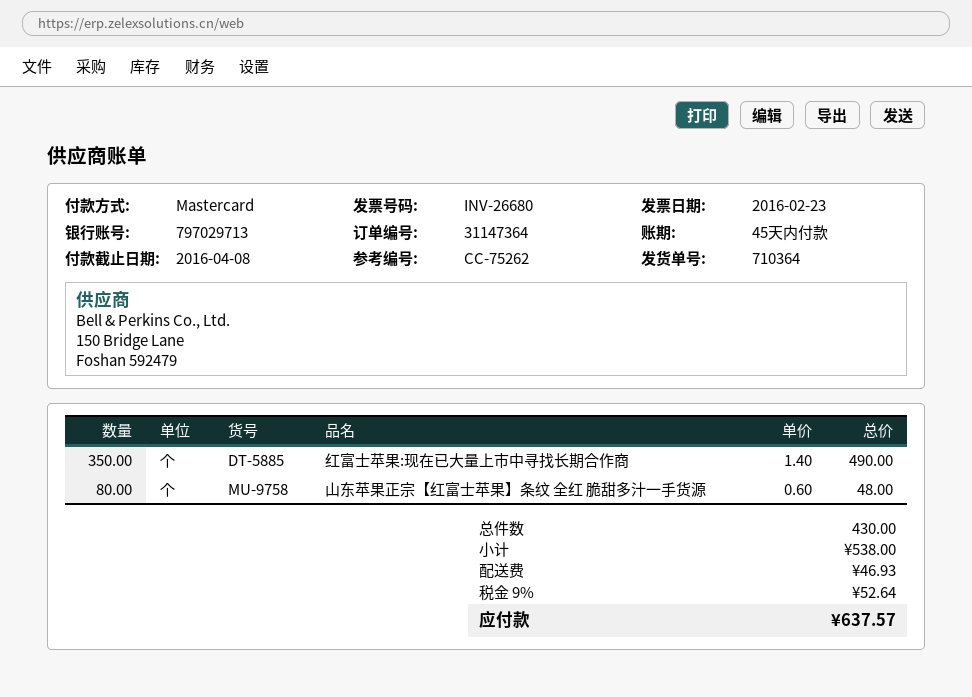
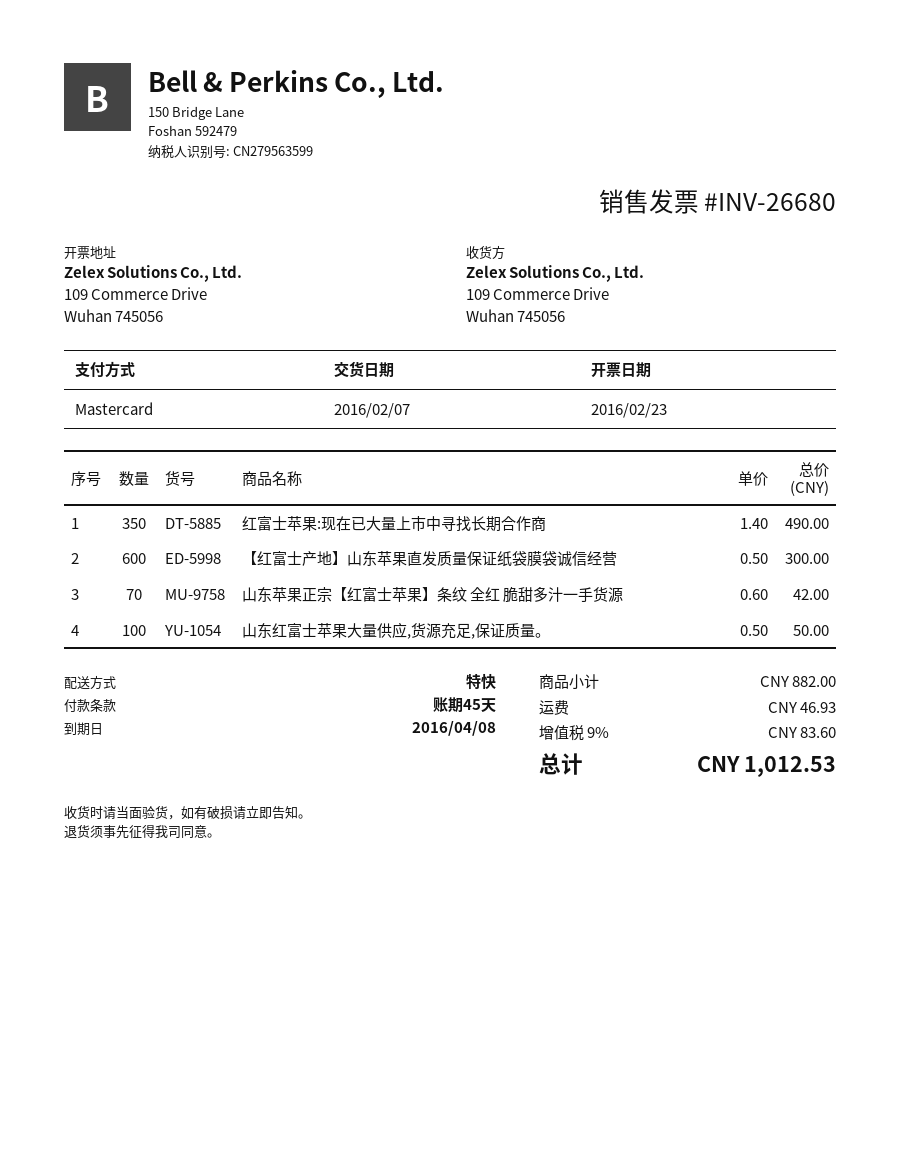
山东苹果正宗【红富士苹果】条纹 全红 脆甜多汁一手货源: 80 x 0.60 = 48.00 -> 70 x 0.60 = 42.00
【红富士产地】山东苹果直发质量保证纸袋膜袋诚信经营: none -> 600 x 0.50 = 300.00
山东红富士苹果大量供应,货源充足,保证质量。: none -> 100 x 0.50 = 50.00
subtotal: 538.00 -> 882.00
tax: 9% = 52.64 -> 9% = 83.60
total: 637.57 -> 1012.53

